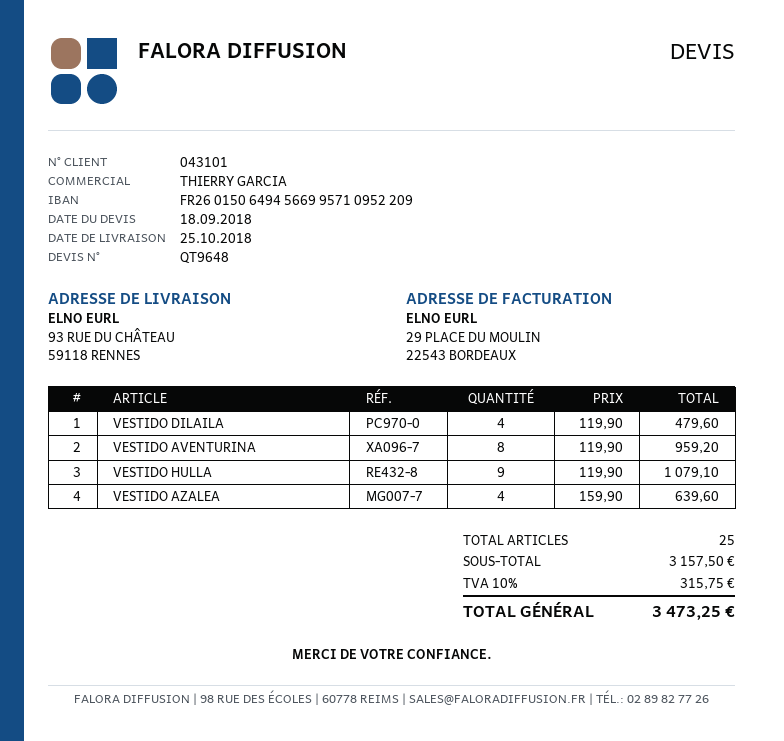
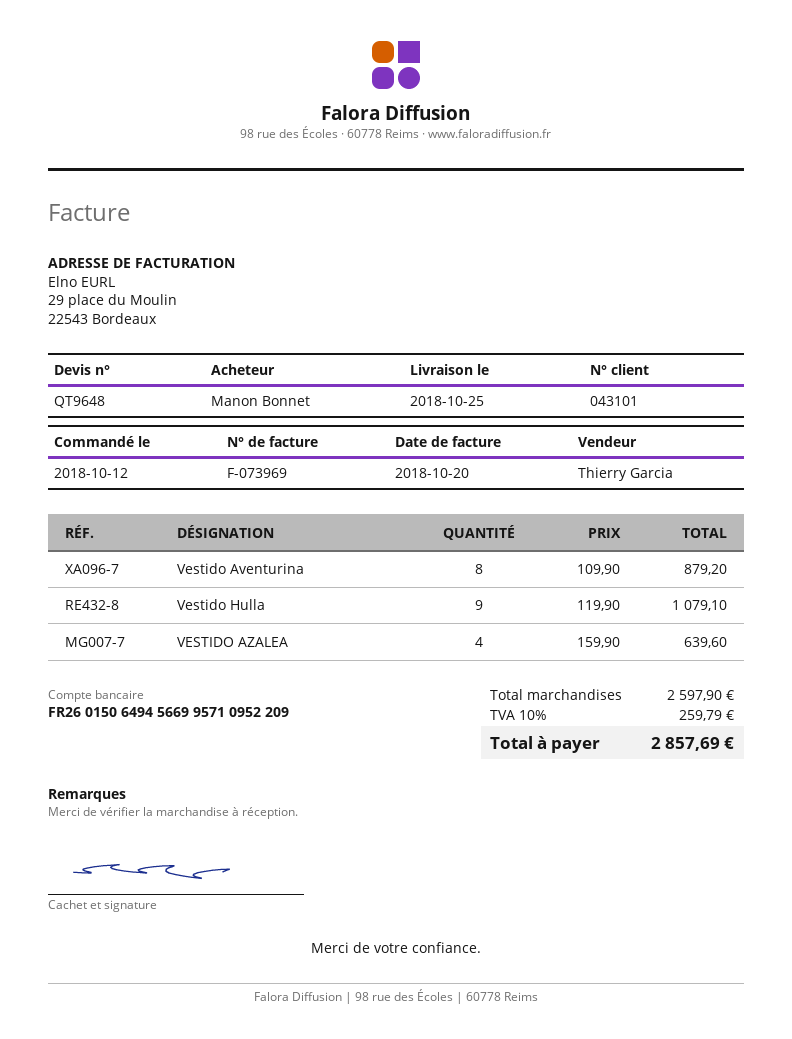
VESTIDO DILAILA: 4 x 119.90 = 479.60 -> none
VESTIDO AVENTURINA: 8 x 119.90 = 959.20 -> 8 x 109.90 = 879.20
subtotal: 3157.50 -> 2597.90
tax: 10% = 315.75 -> 10% = 259.79
total: 3473.25 -> 2857.69

